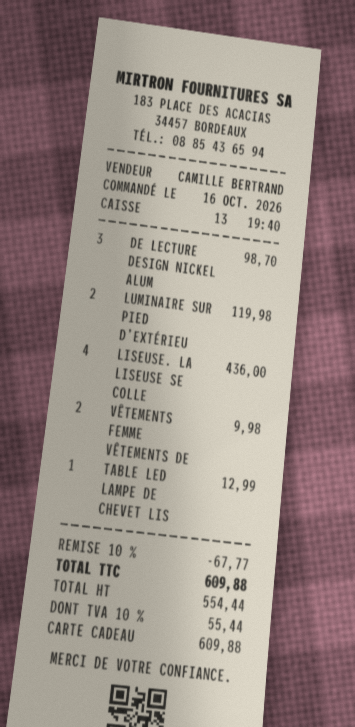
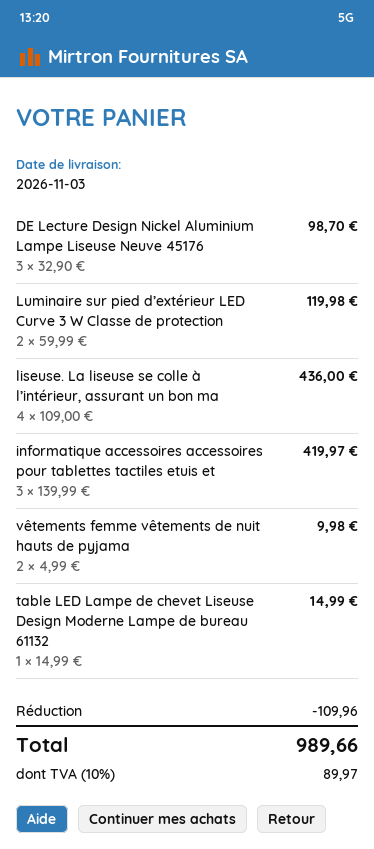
TABLE LED LAMPE DE CHEVET LIS: 1 for 12.99 -> 1 for 14.99
informatique accessoires accessoires pour tablettes tactiles etuis et: none -> 3 for 419.97
discount: 67.77 -> 109.96
tax: 10% = 55.44 -> 10% = 89.97
total: 609.88 -> 989.66

